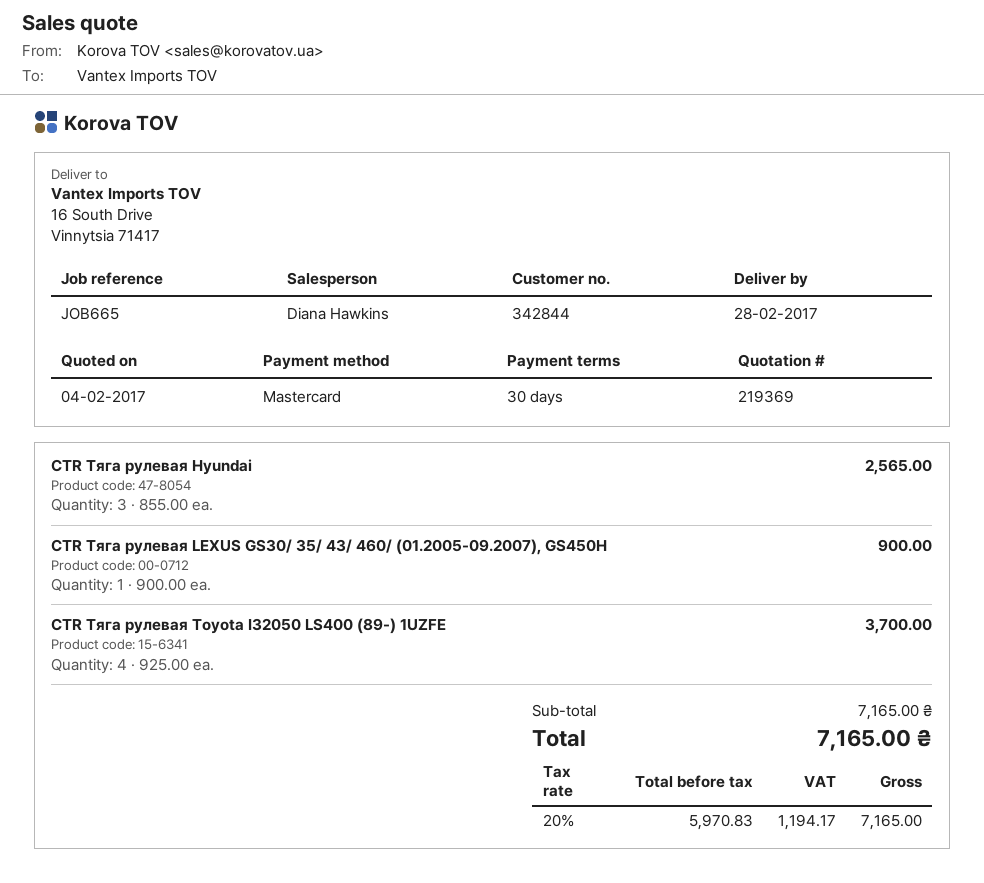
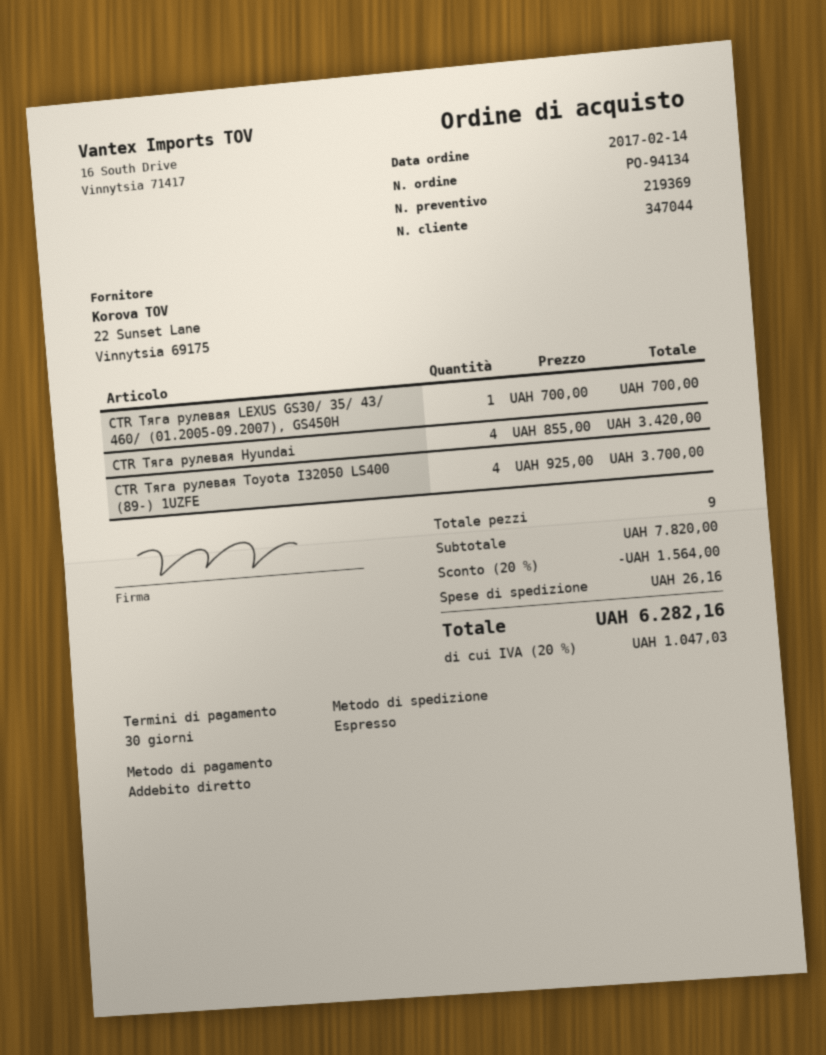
customer number: 342844 -> 347044
payment method: Mastercard -> direct debit
CTR Тяга рулевая Hyundai: 3 x 855.00 = 2565.00 -> 4 x 855.00 = 3420.00
CTR Тяга рулевая LEXUS GS30/ 35/ 43/ 460/ (01.2005-09.2007), GS450H: 1 x 900.00 = 900.00 -> 1 x 700.00 = 700.00
subtotal: 7165.00 -> 7820.00
discount: none -> 20% = 1564.00
shipping: none -> 26.16
tax: 20% = 1194.17 -> 20% = 1047.03
total: 7165.00 -> 6282.16

